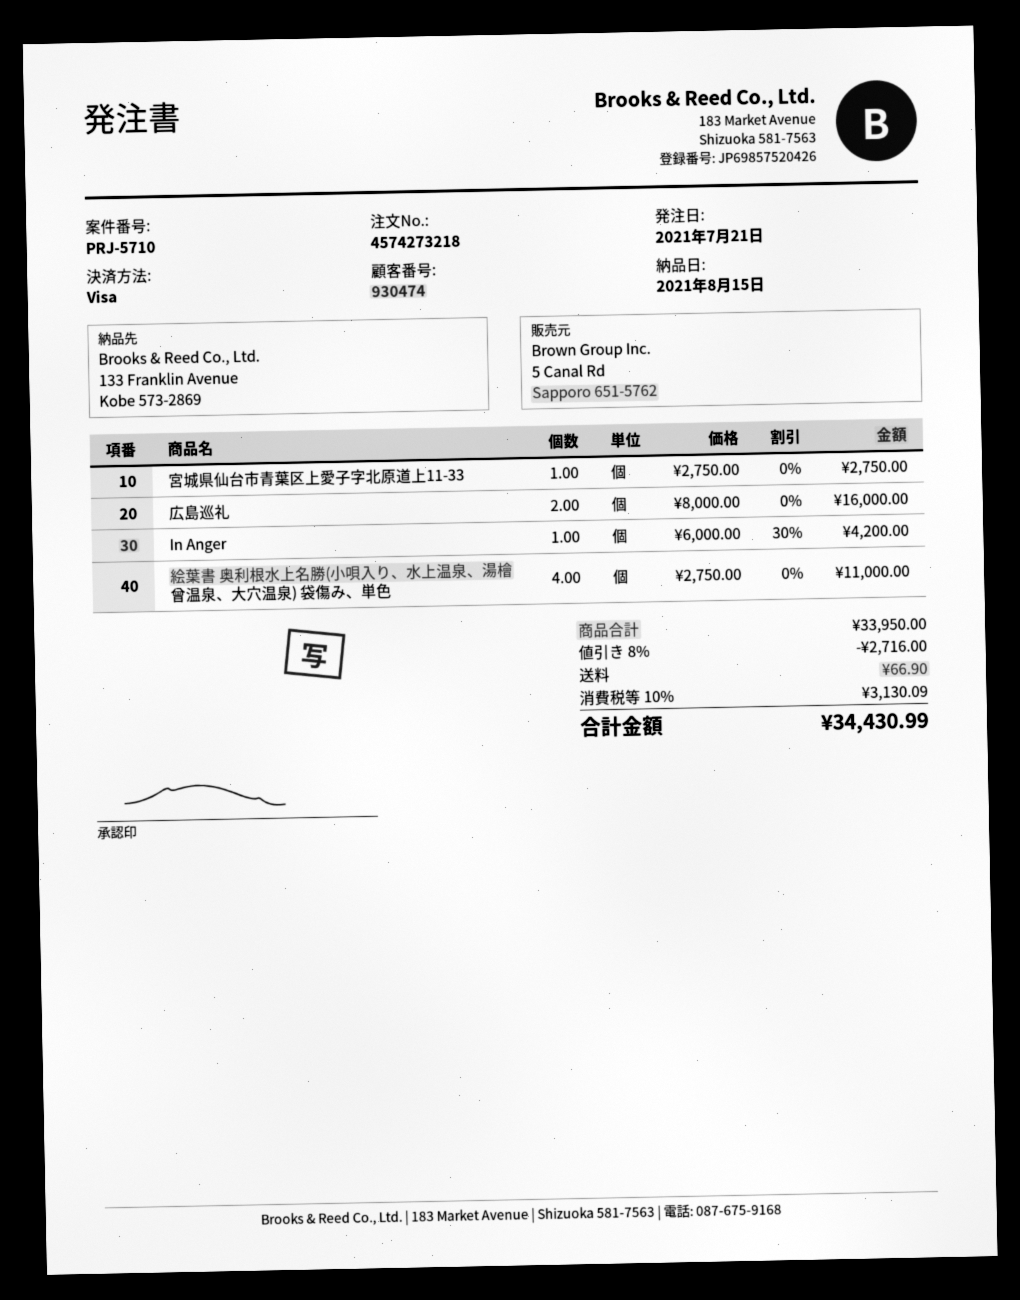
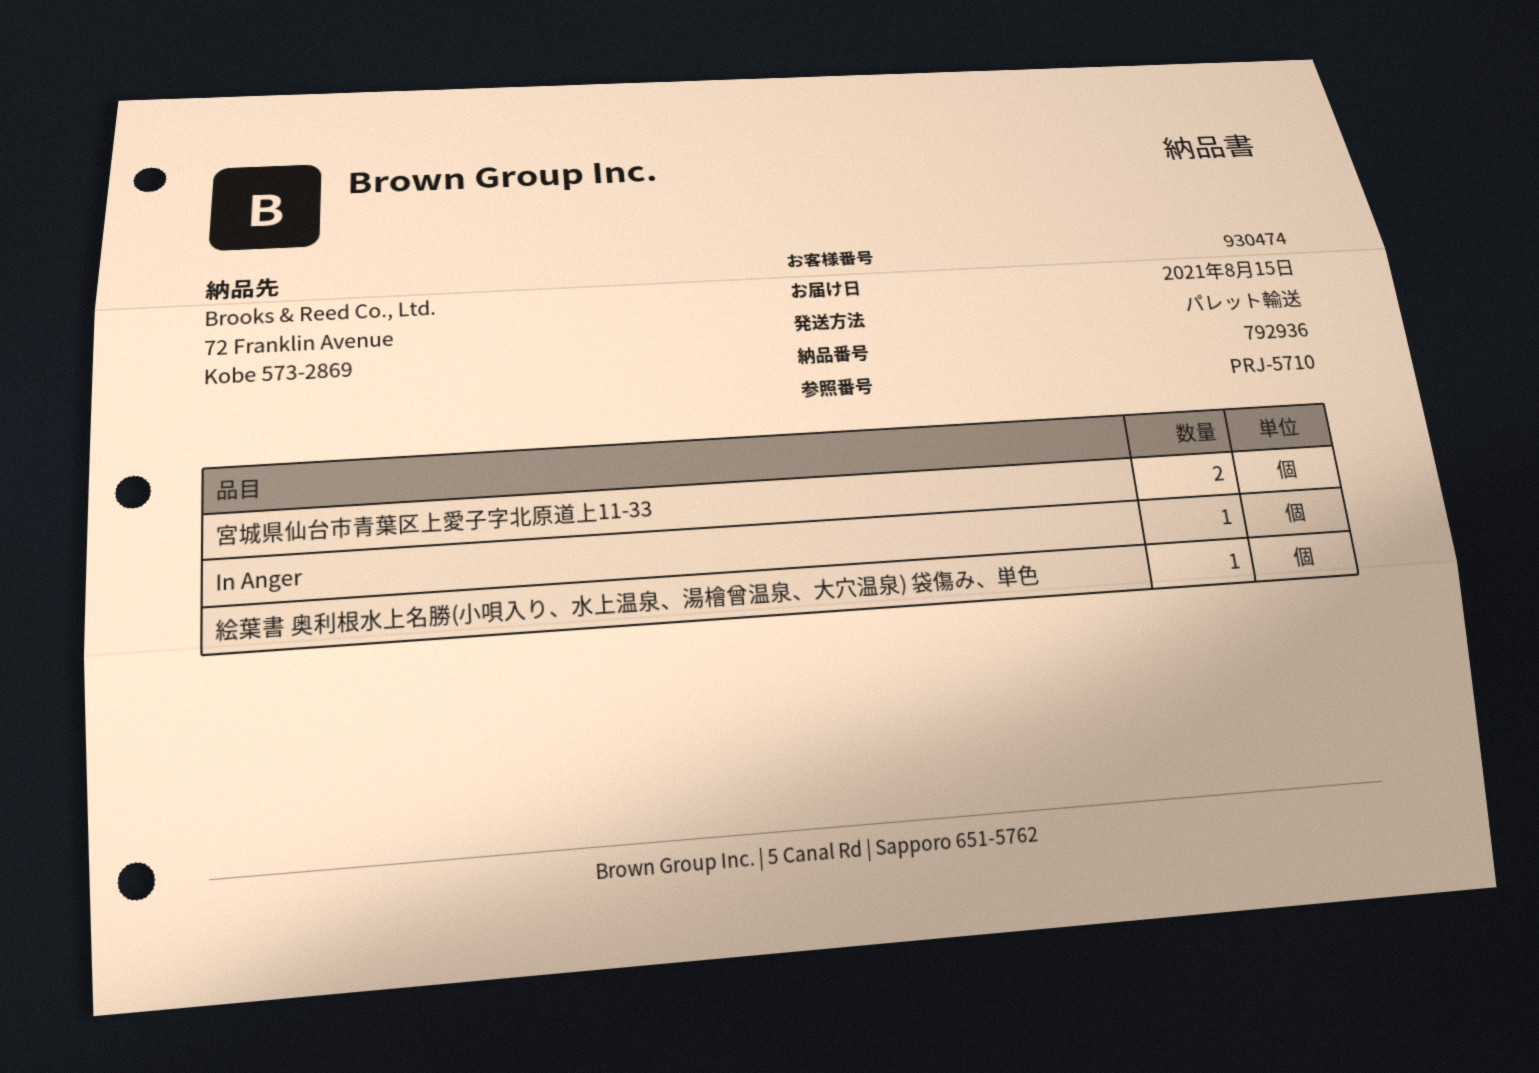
ship to: 133 Franklin Avenue, Kobe 573-2869 -> 72 Franklin Avenue, Kobe 573-2869
宮城県仙台市青葉区上愛子字北原道上11-33: 1 -> 2
広島巡礼: 2 -> none
絵葉書 奥利根水上名勝(小唄入り、水上温泉、湯檜曾温泉、大穴温泉) 袋傷み、単色: 4 -> 1

